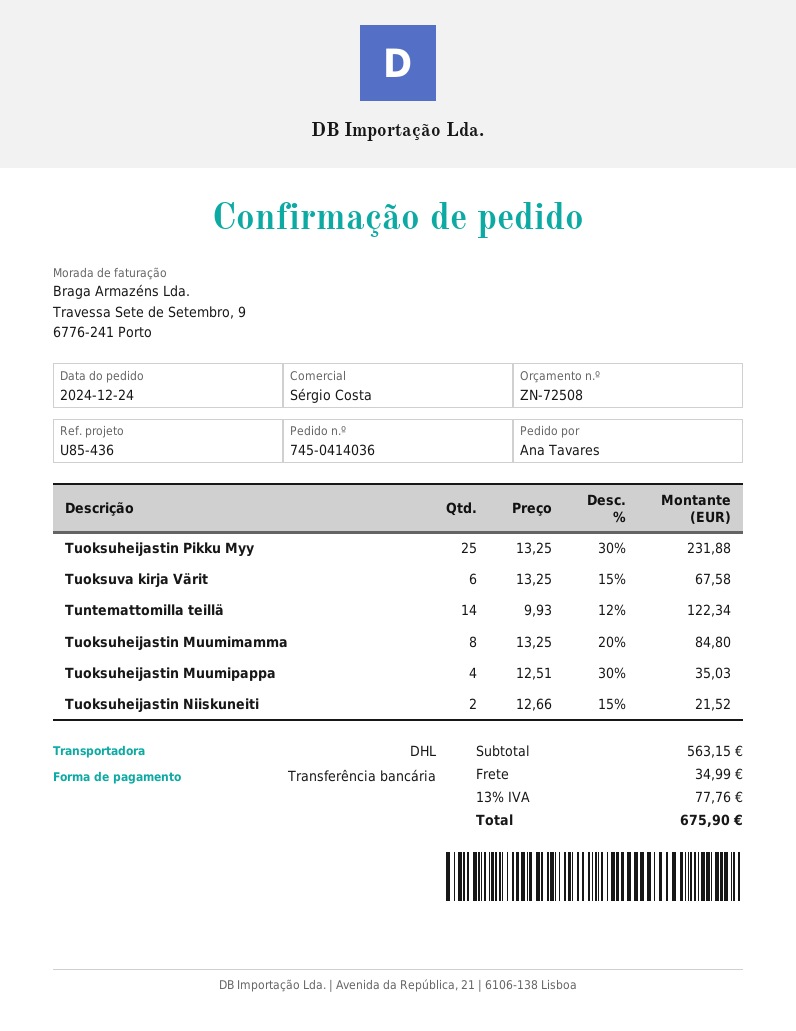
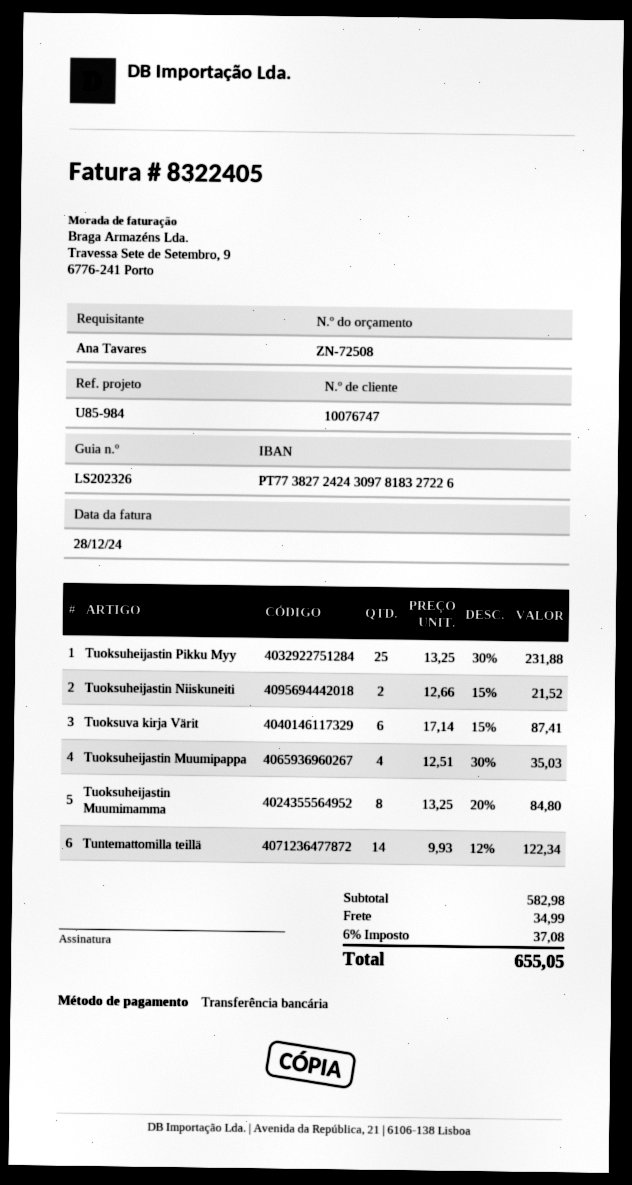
reference: U85-436 -> U85-984
Tuoksuva kirja Värit: 6 x 13.25 - 15% = 67.58 -> 6 x 17.14 - 15% = 87.41
subtotal: 563.15 -> 582.98
tax: 13% = 77.76 -> 6% = 37.08
total: 675.90 -> 655.05

